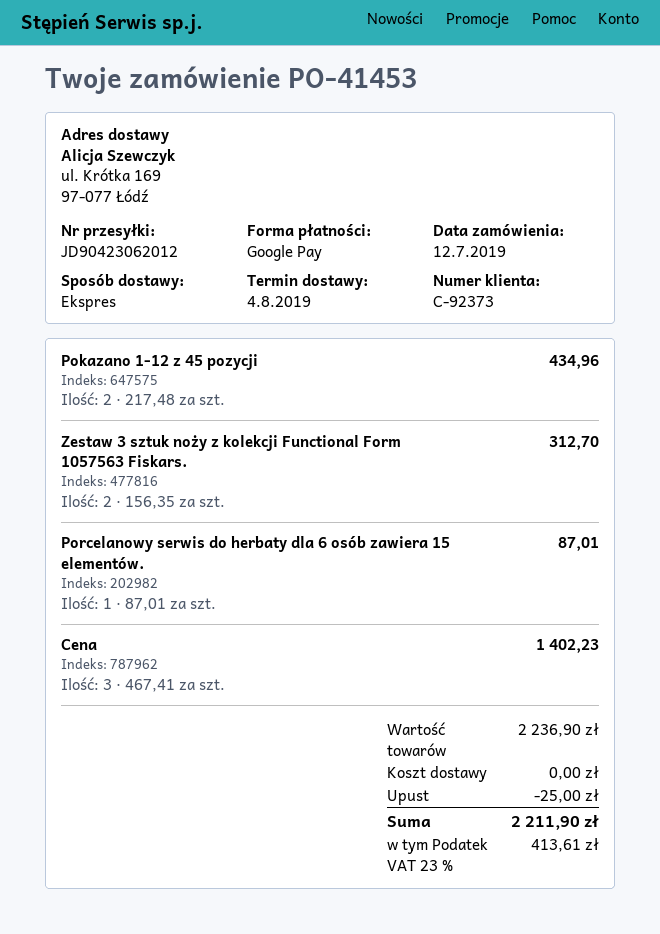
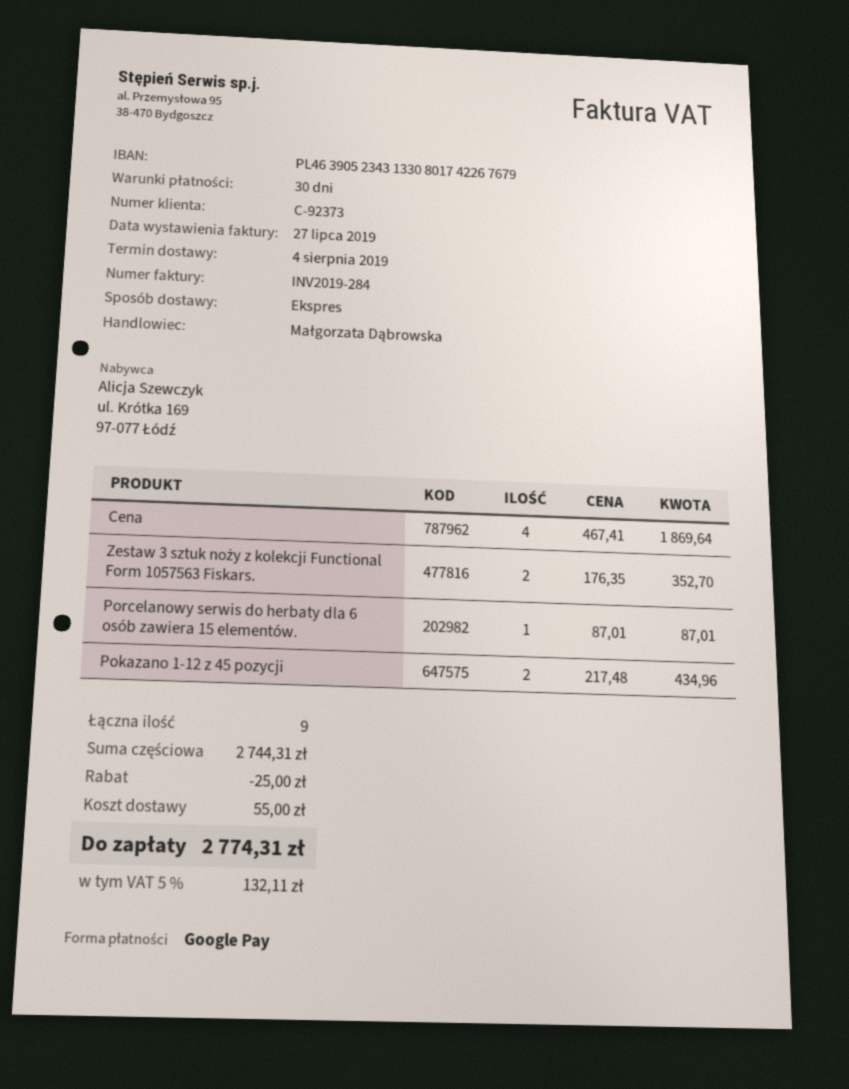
Zestaw 3 sztuk noży z kolekcji Functional Form 1057563 Fiskars.: 2 x 156.35 = 312.70 -> 2 x 176.35 = 352.70
Cena: 3 x 467.41 = 1402.23 -> 4 x 467.41 = 1869.64
subtotal: 2236.90 -> 2744.31
shipping: 0.00 -> 55.00
tax: 23% = 413.61 -> 5% = 132.11
total: 2211.90 -> 2774.31

